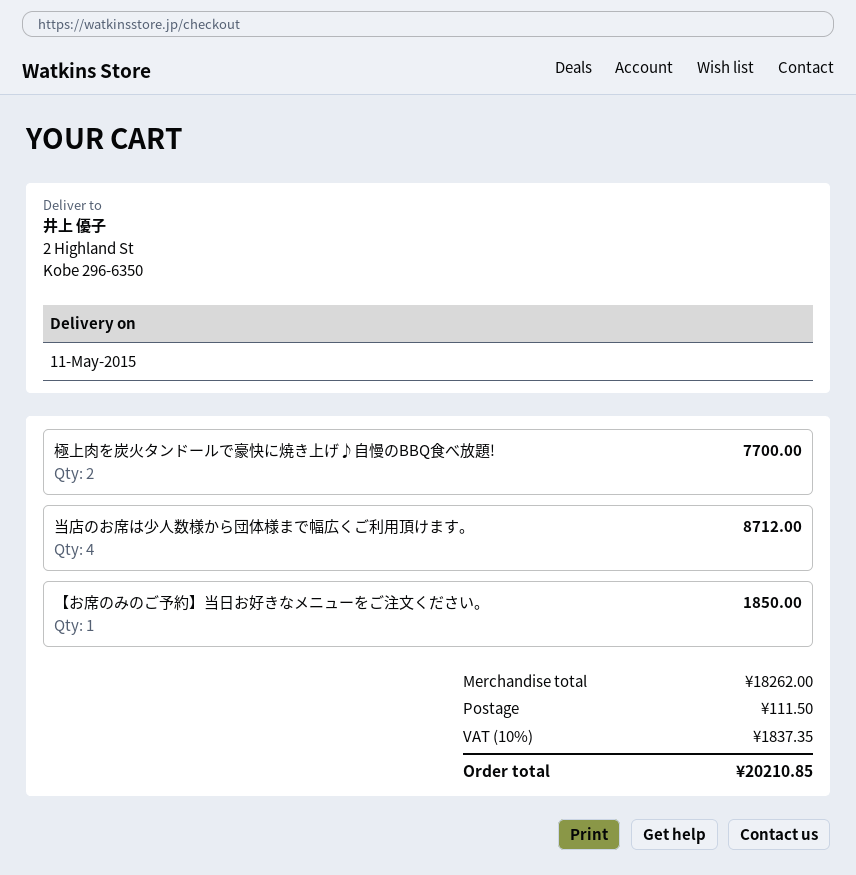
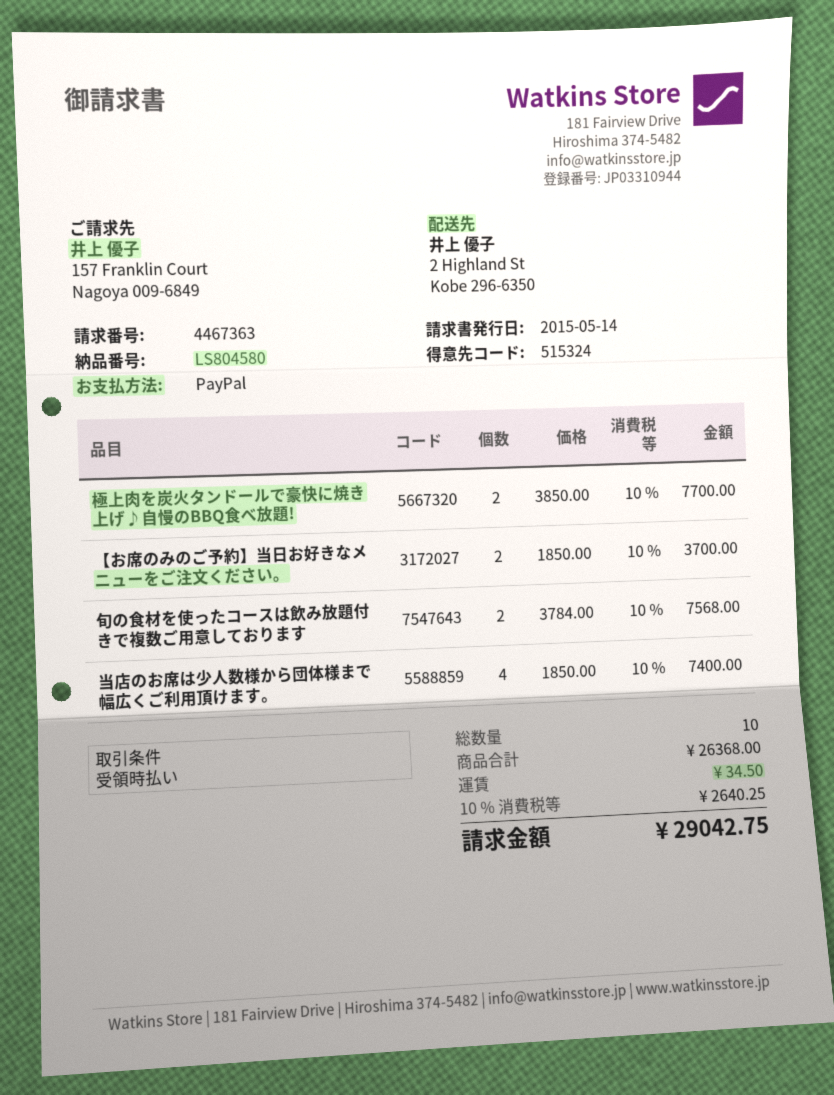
当店のお席は少人数様から団体様まで幅広くご利用頂けます。: 4 for 8712.00 -> 4 for 7400.00
【お席のみのご予約】当日お好きなメニューをご注文ください。: 1 for 1850.00 -> 2 for 3700.00
旬の食材を使ったコースは飲み放題付きで複数ご用意しております: none -> 2 for 7568.00
subtotal: 18262.00 -> 26368.00
shipping: 111.50 -> 34.50
tax: 10% = 1837.35 -> 10% = 2640.25
total: 20210.85 -> 29042.75

